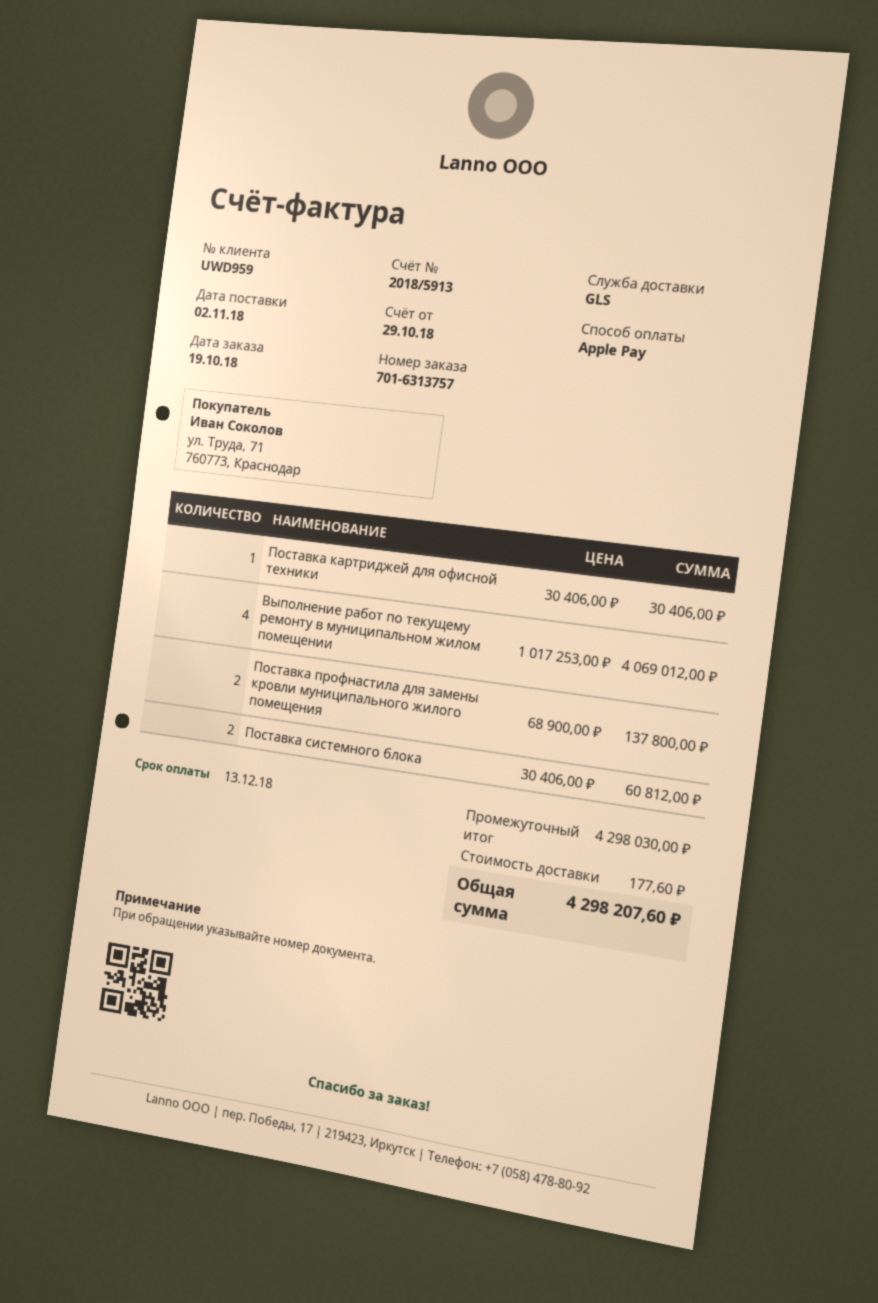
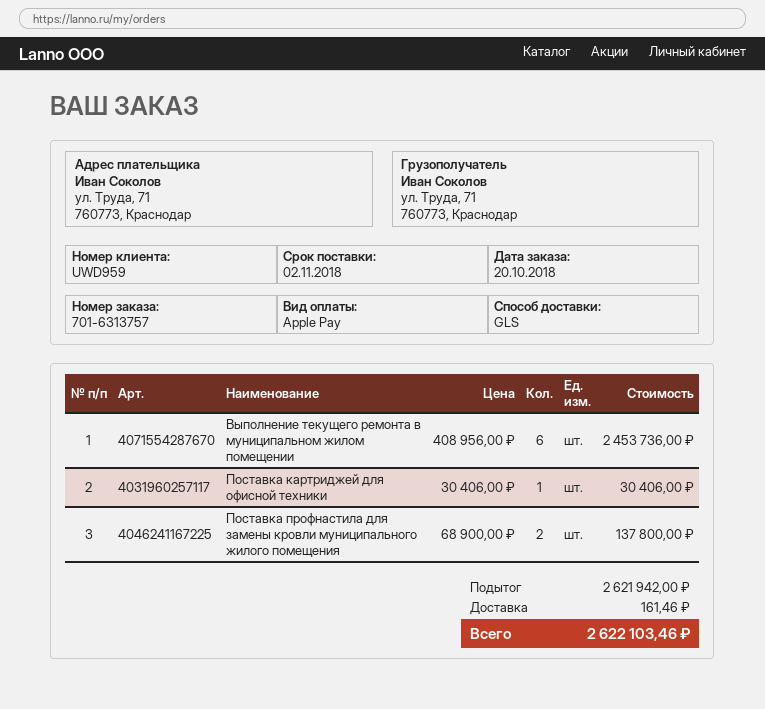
order date: 2018-10-19 -> 2018-10-20
Выполнение работ по текущему ремонту в муниципальном жилом помещении: 4 x 1017253.00 = 4069012.00 -> none
Поставка системного блока: 2 x 30406.00 = 60812.00 -> none
Выполнение текущего ремонта в муниципальном жилом помещении: none -> 6 x 408956.00 = 2453736.00
subtotal: 4298030.00 -> 2621942.00
shipping: 177.60 -> 161.46
total: 4298207.60 -> 2622103.46

